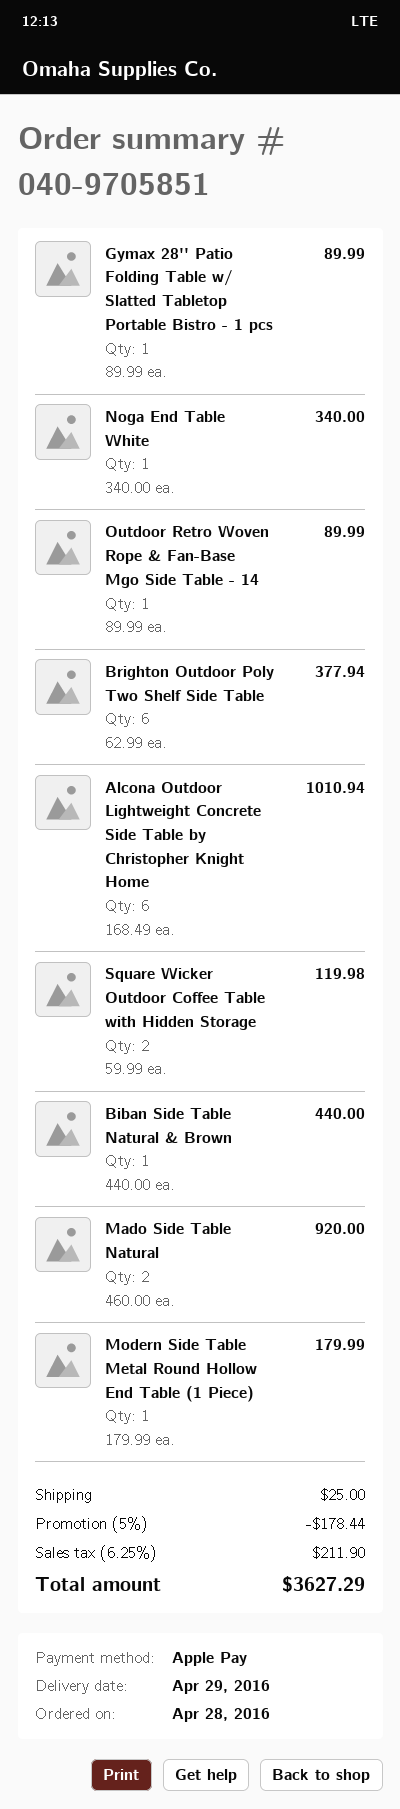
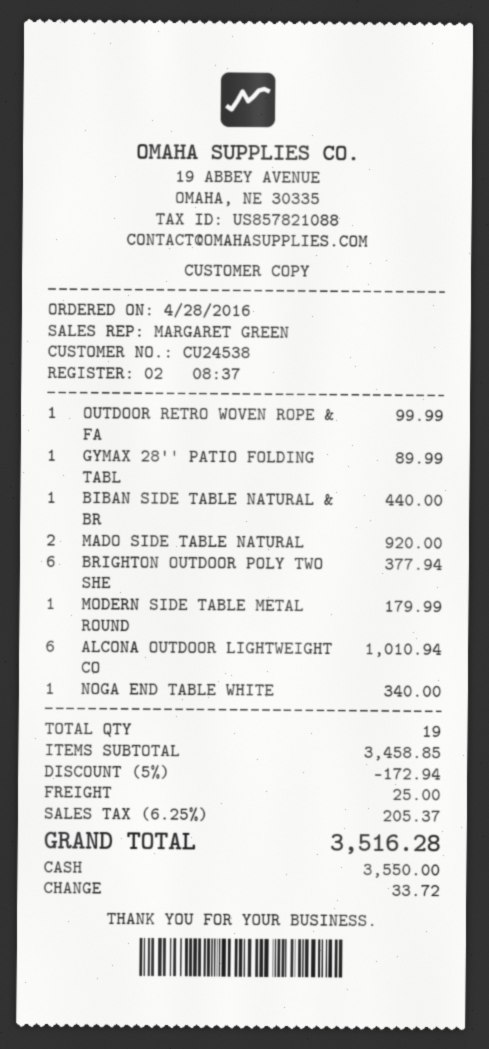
payment method: Apple Pay -> cash
Outdoor Retro Woven Rope & Fan-Base Mgo Side Table - 14: 1 for 89.99 -> 1 for 99.99
Square Wicker Outdoor Coffee Table with Hidden Storage: 2 for 119.98 -> none
discount: 5% = 178.44 -> 5% = 172.94
tax: 6.25% = 211.90 -> 6.25% = 205.37
total: 3627.29 -> 3516.28

